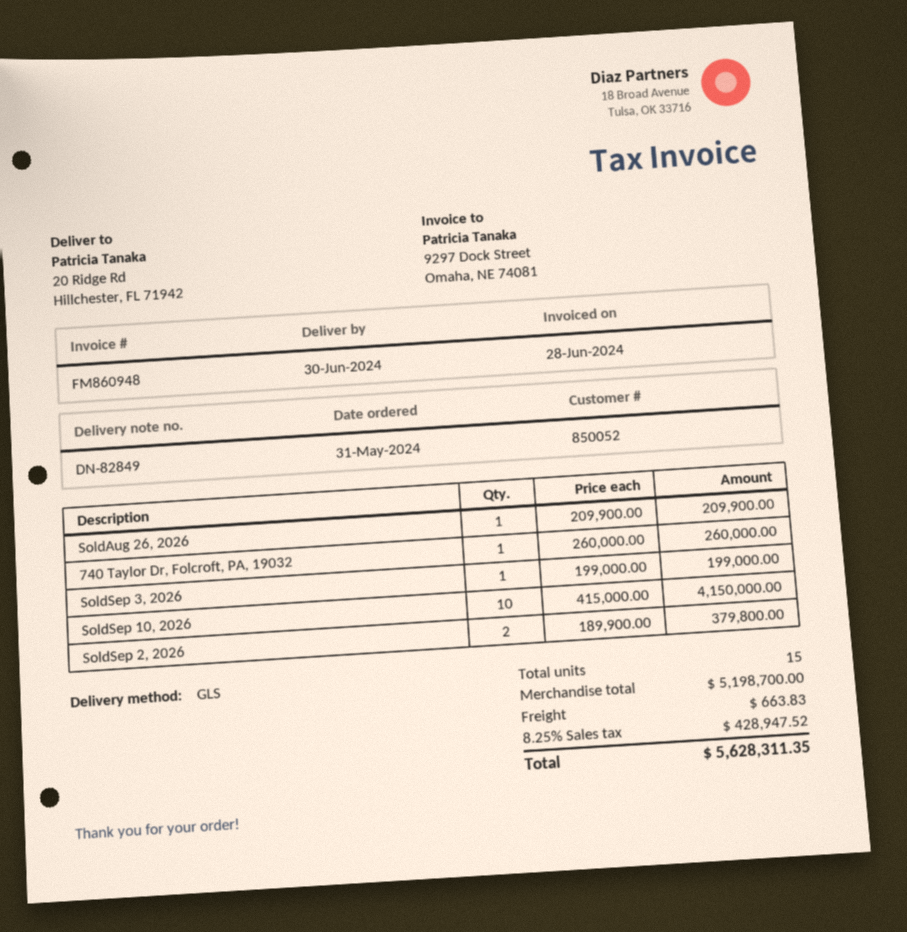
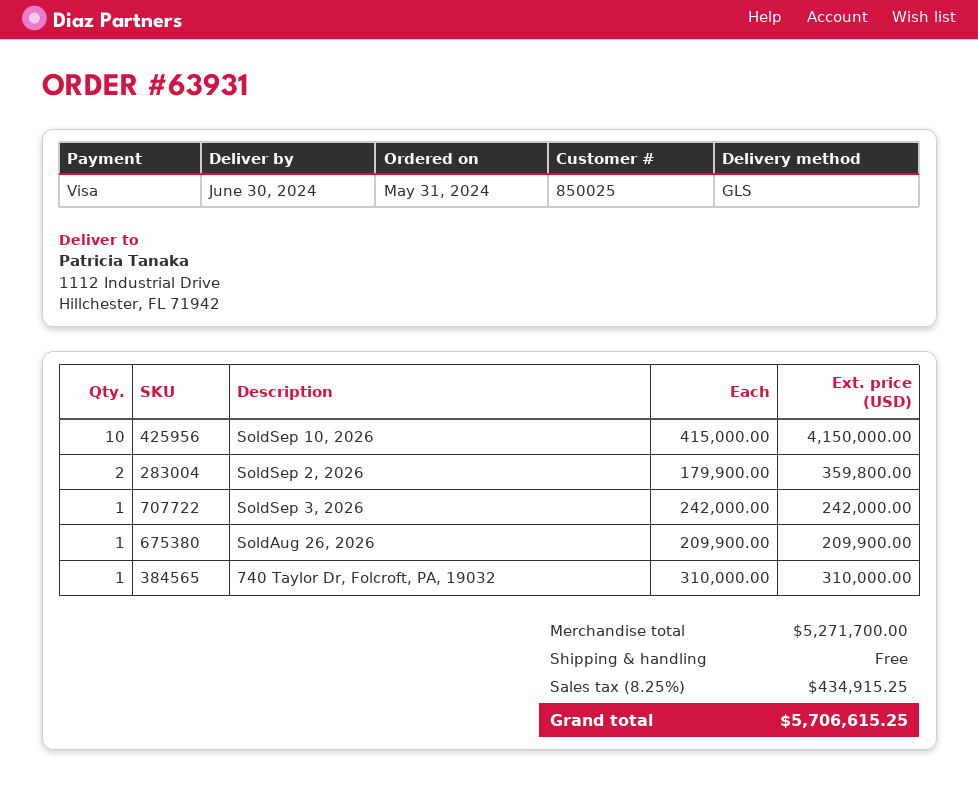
customer number: 850052 -> 850025
ship to: 20 Ridge Rd, Hillchester, FL 71942 -> 1112 Industrial Drive, Hillchester, FL 71942
740 Taylor Dr, Folcroft, PA, 19032: 1 x 260000.00 = 260000.00 -> 1 x 310000.00 = 310000.00
SoldSep 3, 2026: 1 x 199000.00 = 199000.00 -> 1 x 242000.00 = 242000.00
SoldSep 2, 2026: 2 x 189900.00 = 379800.00 -> 2 x 179900.00 = 359800.00
subtotal: 5198700.00 -> 5271700.00
shipping: 663.83 -> 0.00
tax: 8.25% = 428947.52 -> 8.25% = 434915.25
total: 5628311.35 -> 5706615.25

